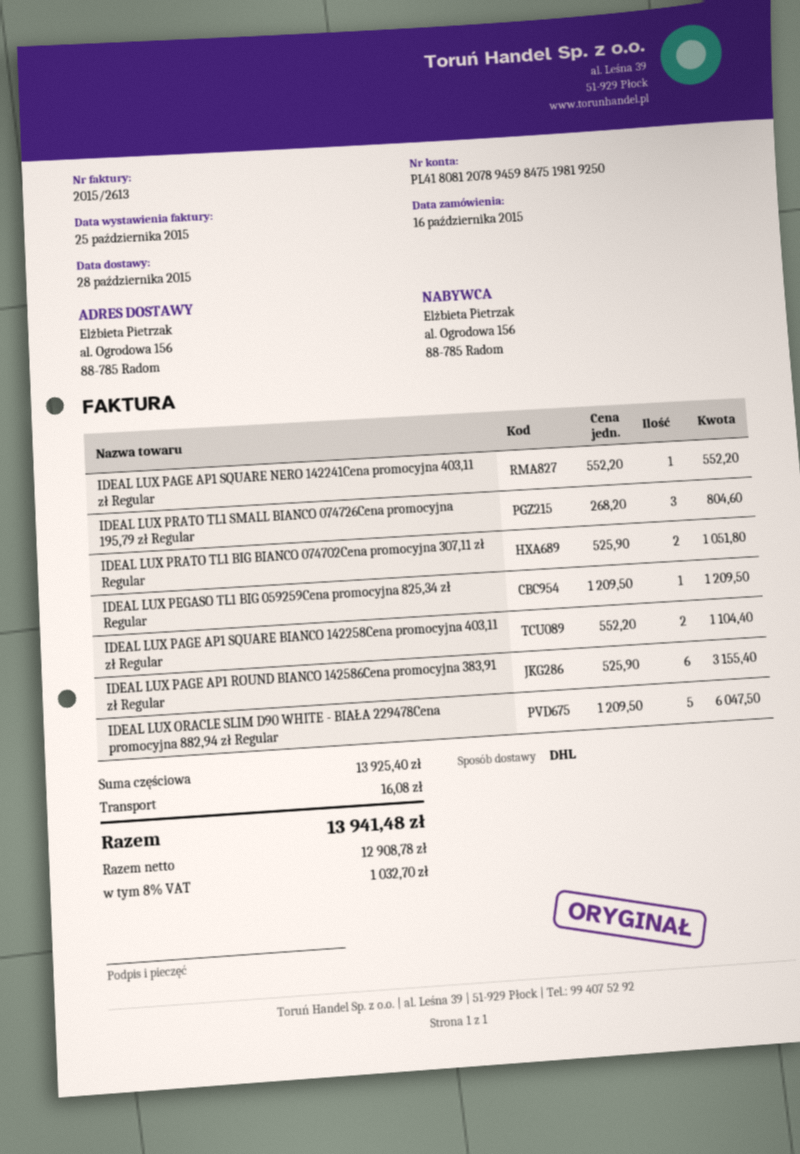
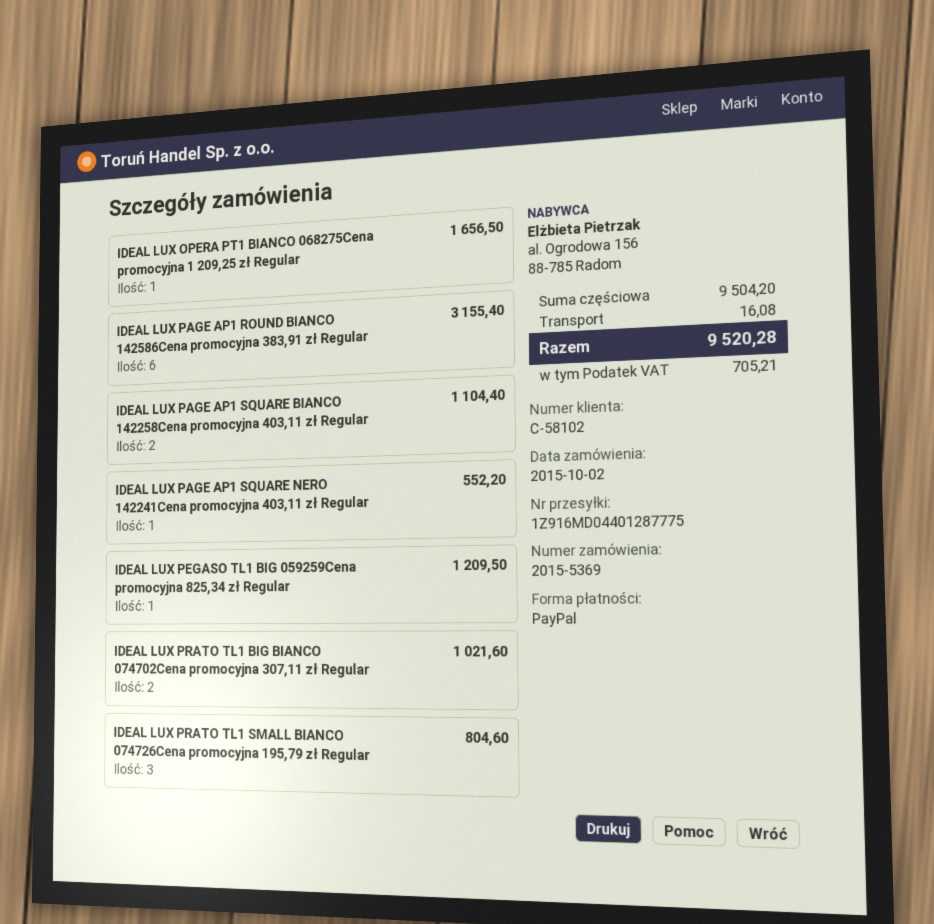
order date: 2015-10-16 -> 2015-10-02
IDEAL LUX PRATO TL1 BIG BIANCO 074702Cena promocyjna 307,11 zł Regular: 2 for 1051.80 -> 2 for 1021.60
IDEAL LUX ORACLE SLIM D90 WHITE - BIAŁA 229478Cena promocyjna 882,94 zł Regular: 5 for 6047.50 -> none
IDEAL LUX OPERA PT1 BIANCO 068275Cena promocyjna 1 209,25 zł Regular: none -> 1 for 1656.50
subtotal: 13925.40 -> 9504.20
tax: 1032.70 -> 705.21
total: 13941.48 -> 9520.28

